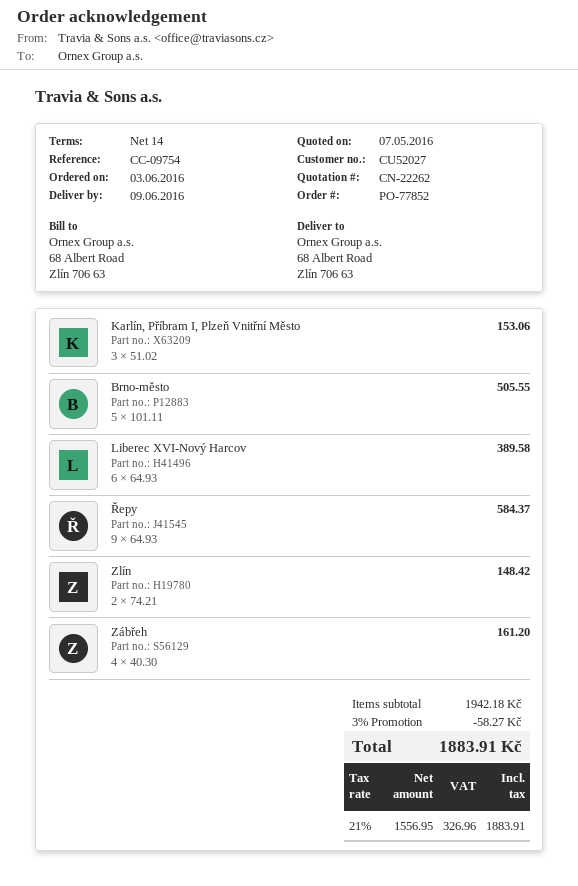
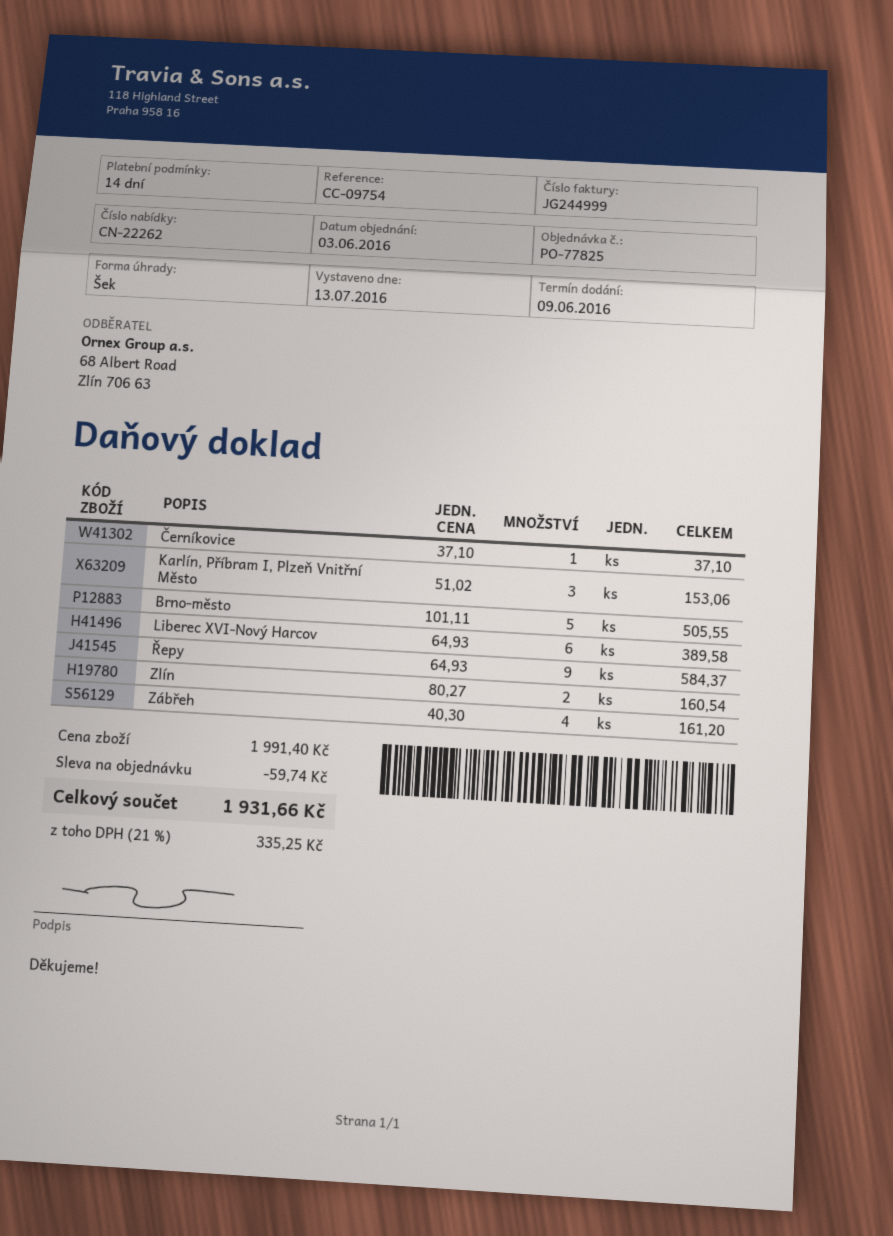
order number: PO-77852 -> PO-77825
Zlín: 2 x 74.21 = 148.42 -> 2 x 80.27 = 160.54
Černíkovice: none -> 1 x 37.10 = 37.10
subtotal: 1942.18 -> 1991.40
discount: 58.27 -> 59.74
tax: 21% = 326.96 -> 21% = 335.25
total: 1883.91 -> 1931.66

